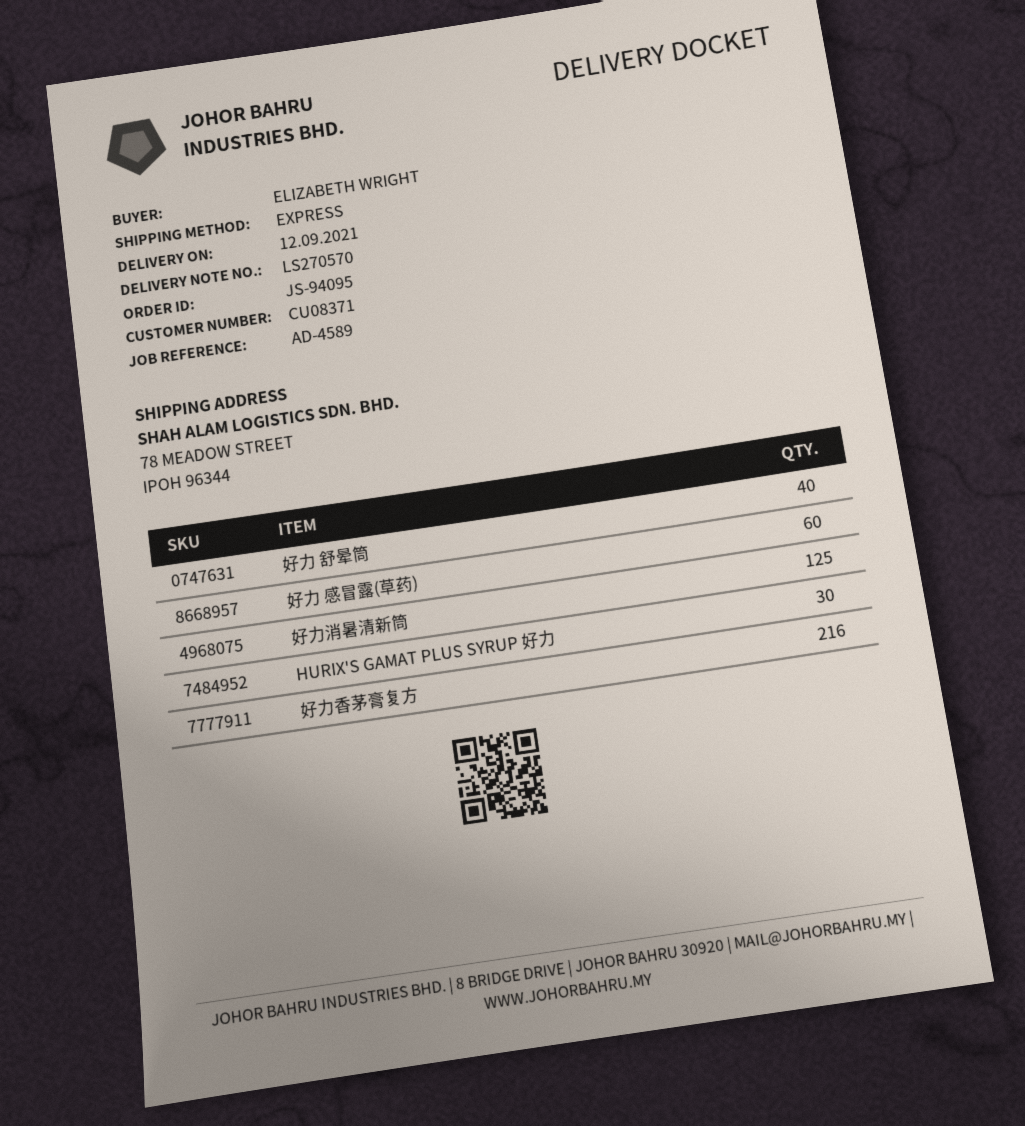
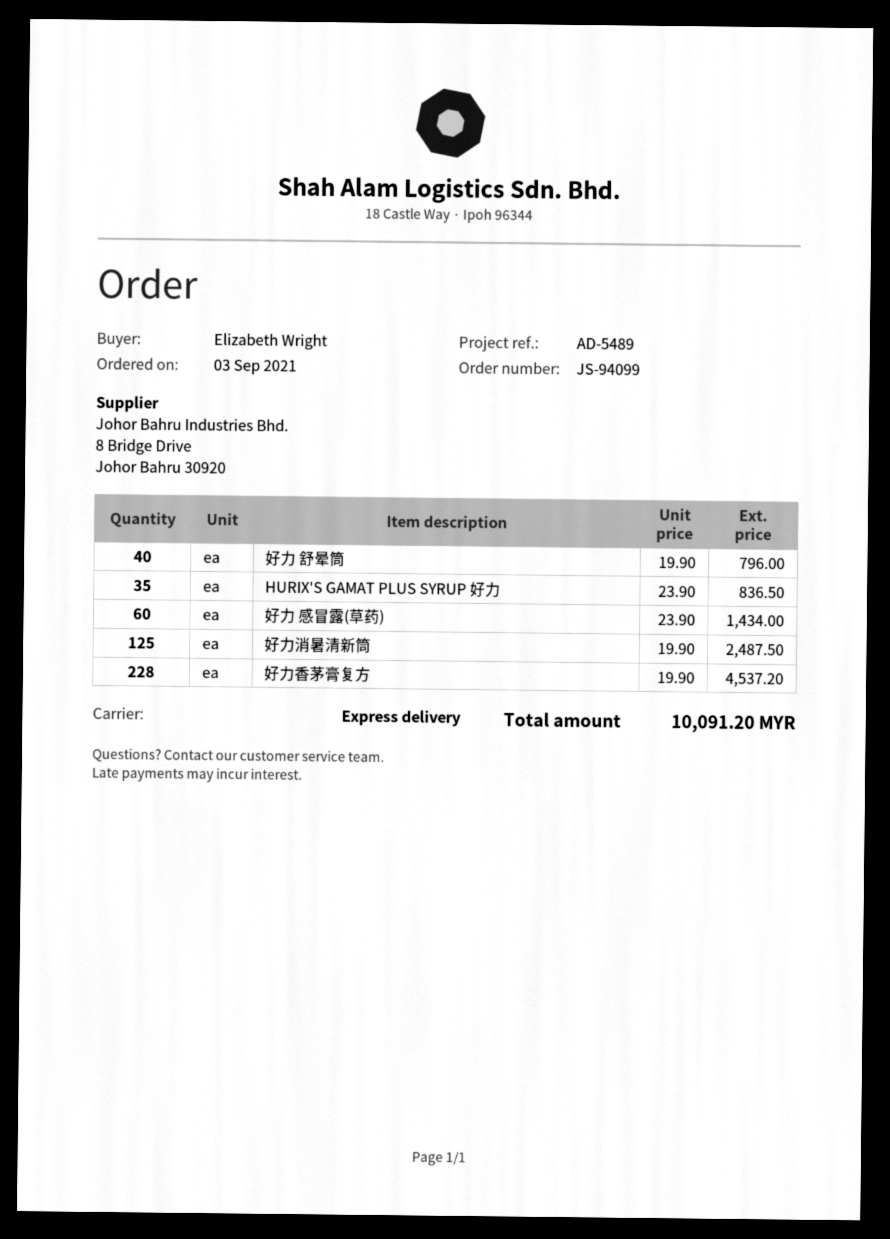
order number: JS-94095 -> JS-94099
reference: AD-4589 -> AD-5489
HURIX'S GAMAT PLUS SYRUP 好力: 30 -> 35
好力香茅膏复方: 216 -> 228

